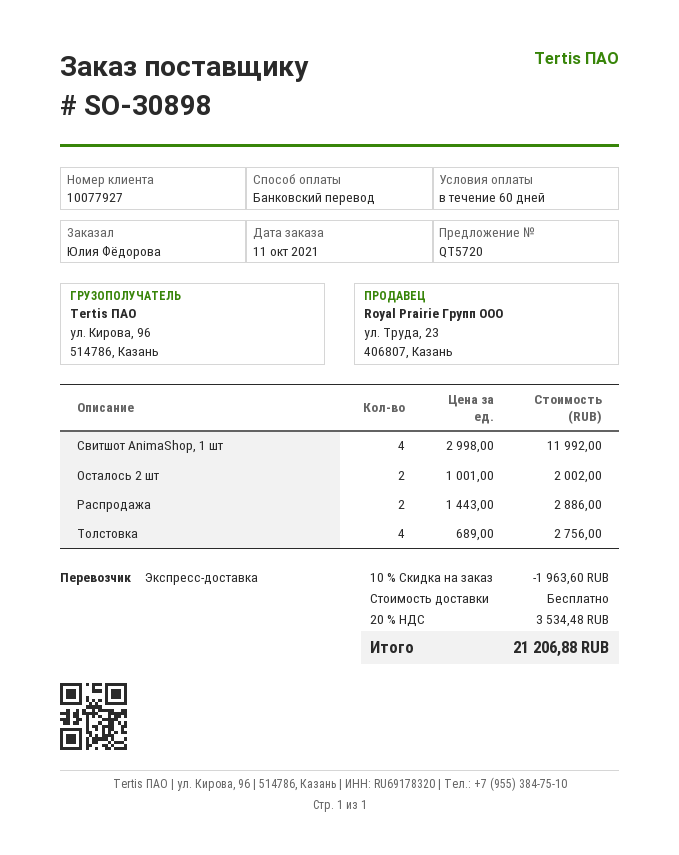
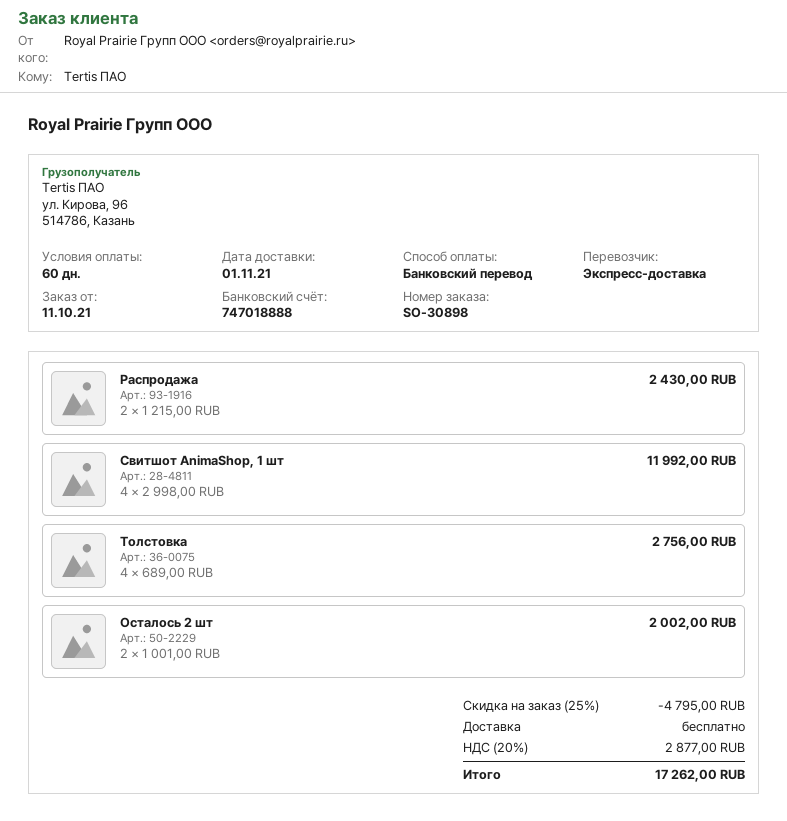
Распродажа: 2 x 1443.00 = 2886.00 -> 2 x 1215.00 = 2430.00
discount: 10% = 1963.60 -> 25% = 4795.00
tax: 20% = 3534.48 -> 20% = 2877.00
total: 21206.88 -> 17262.00

